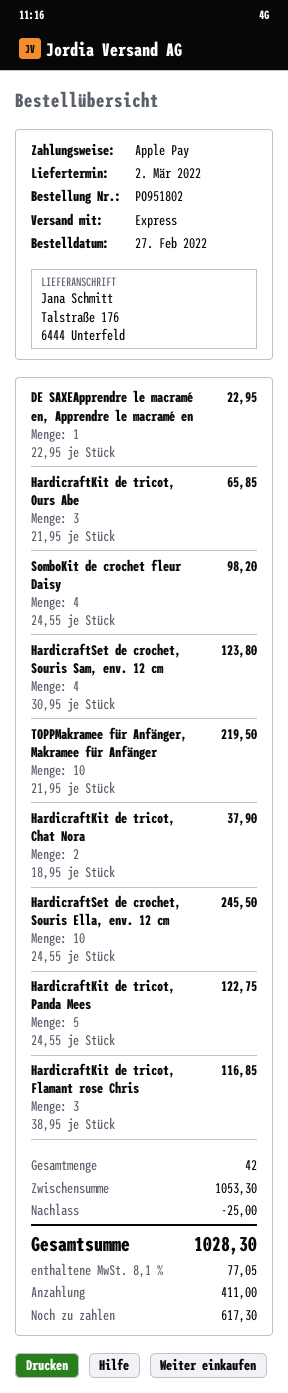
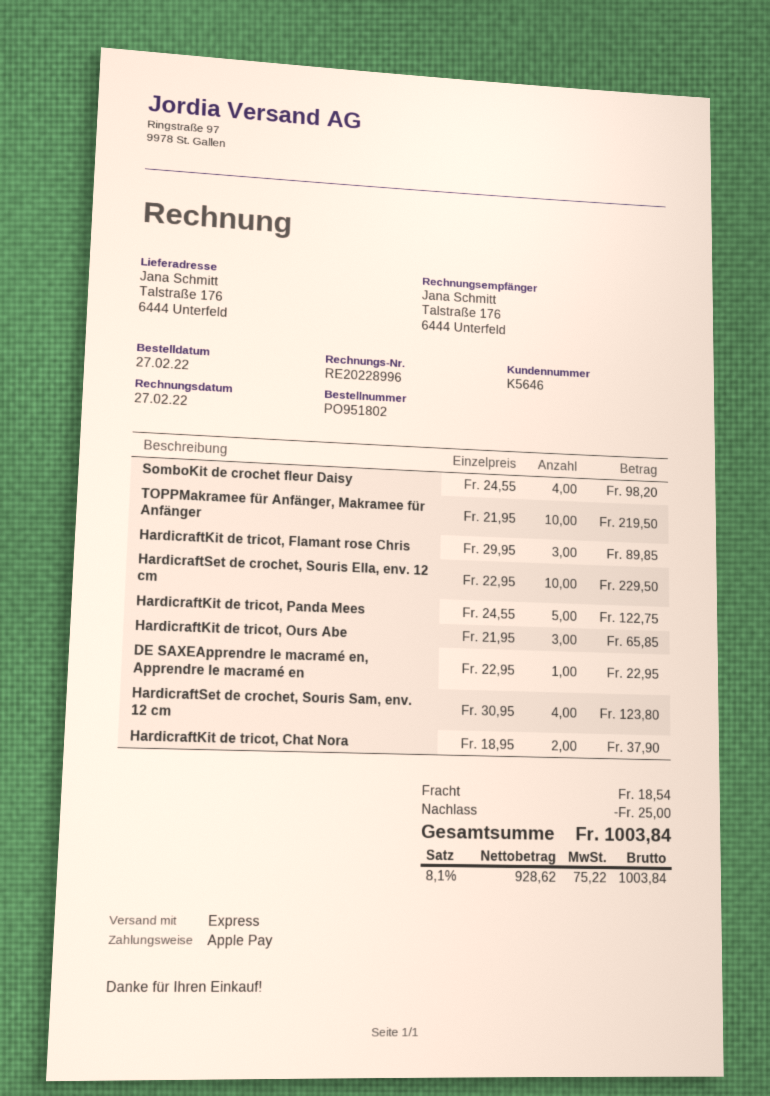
HardicraftSet de crochet, Souris Ella, env. 12 cm: 10 x 24.55 = 245.50 -> 10 x 22.95 = 229.50
HardicraftKit de tricot, Flamant rose Chris: 3 x 38.95 = 116.85 -> 3 x 29.95 = 89.85
shipping: none -> 18.54
tax: 8.1% = 77.05 -> 8.1% = 75.22
total: 1028.30 -> 1003.84

